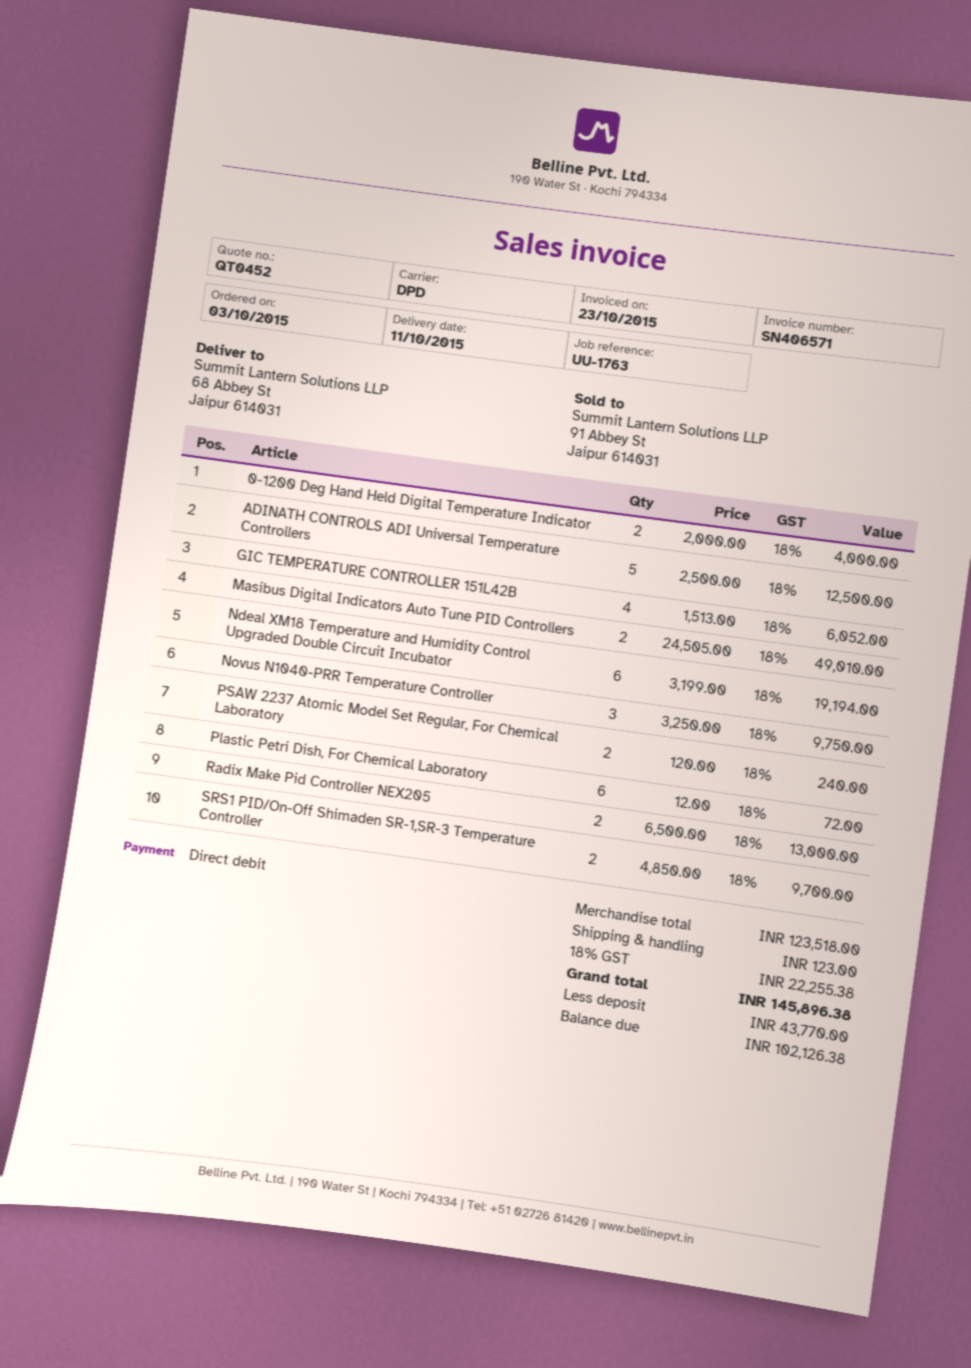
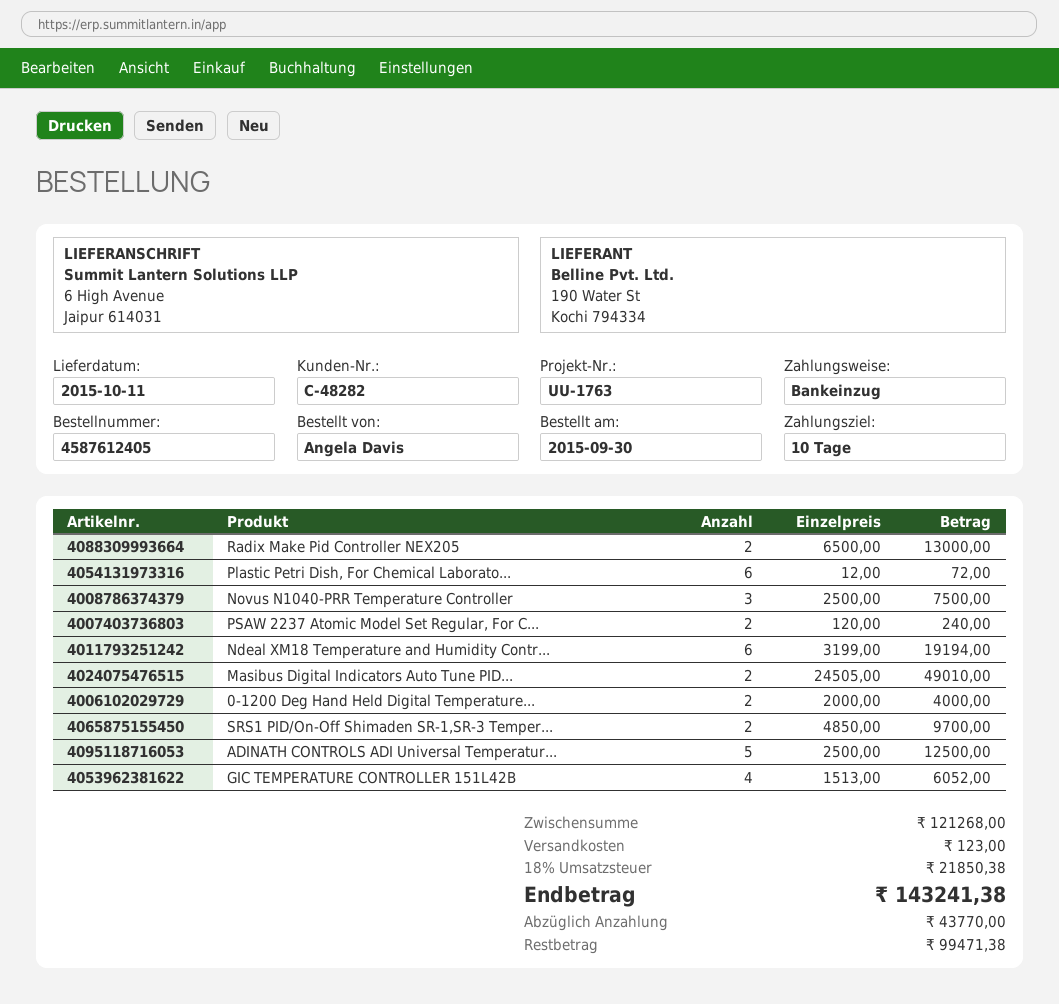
order date: 2015-10-03 -> 2015-09-30
ship to: 68 Abbey St, Jaipur 614031 -> 6 High Avenue, Jaipur 614031
Novus N1040-PRR Temperature Controller: 3 x 3250.00 = 9750.00 -> 3 x 2500.00 = 7500.00
subtotal: 123518.00 -> 121268.00
tax: 18% = 22255.38 -> 18% = 21850.38
total: 145896.38 -> 143241.38
balance: 102126.38 -> 99471.38

